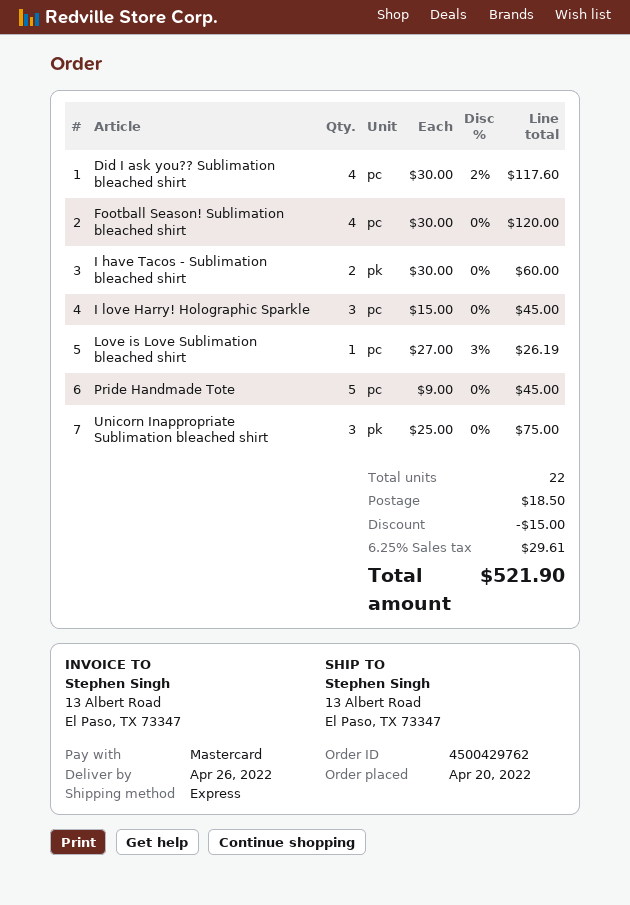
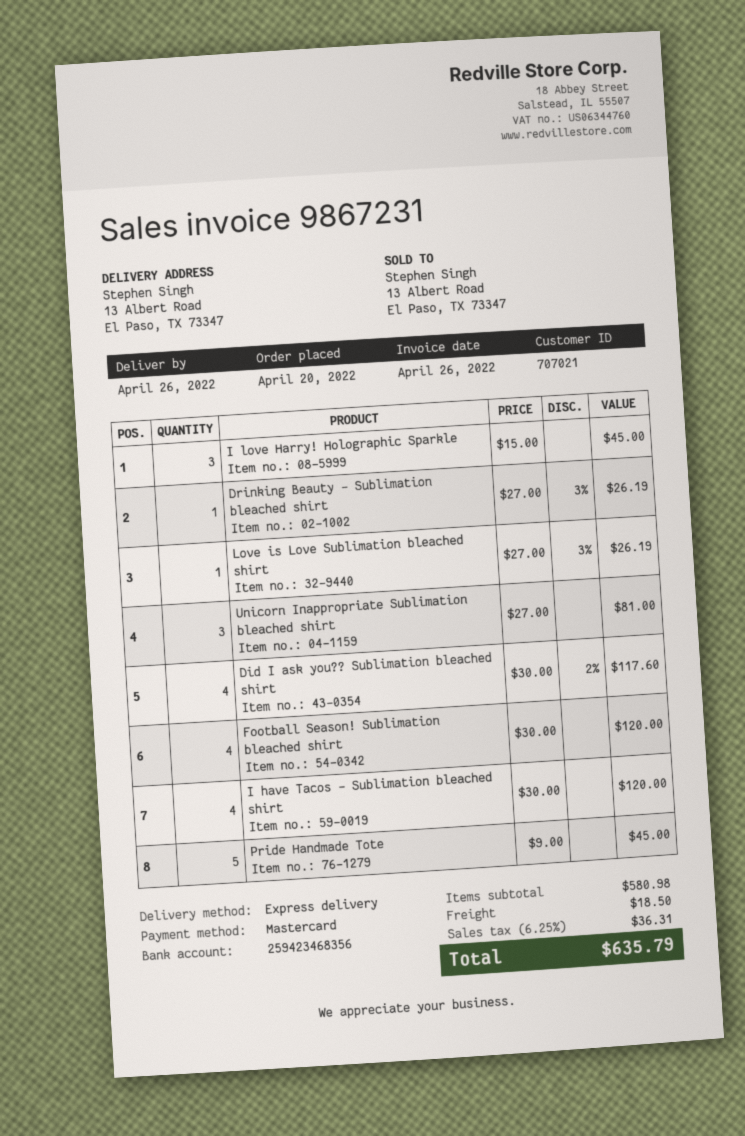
I have Tacos - Sublimation bleached shirt: 2 x 30.00 = 60.00 -> 4 x 30.00 = 120.00
Unicorn Inappropriate Sublimation bleached shirt: 3 x 25.00 = 75.00 -> 3 x 27.00 = 81.00
Drinking Beauty - Sublimation bleached shirt: none -> 1 x 27.00 - 3% = 26.19
discount: 15.00 -> none
tax: 6.25% = 29.61 -> 6.25% = 36.31
total: 521.90 -> 635.79

